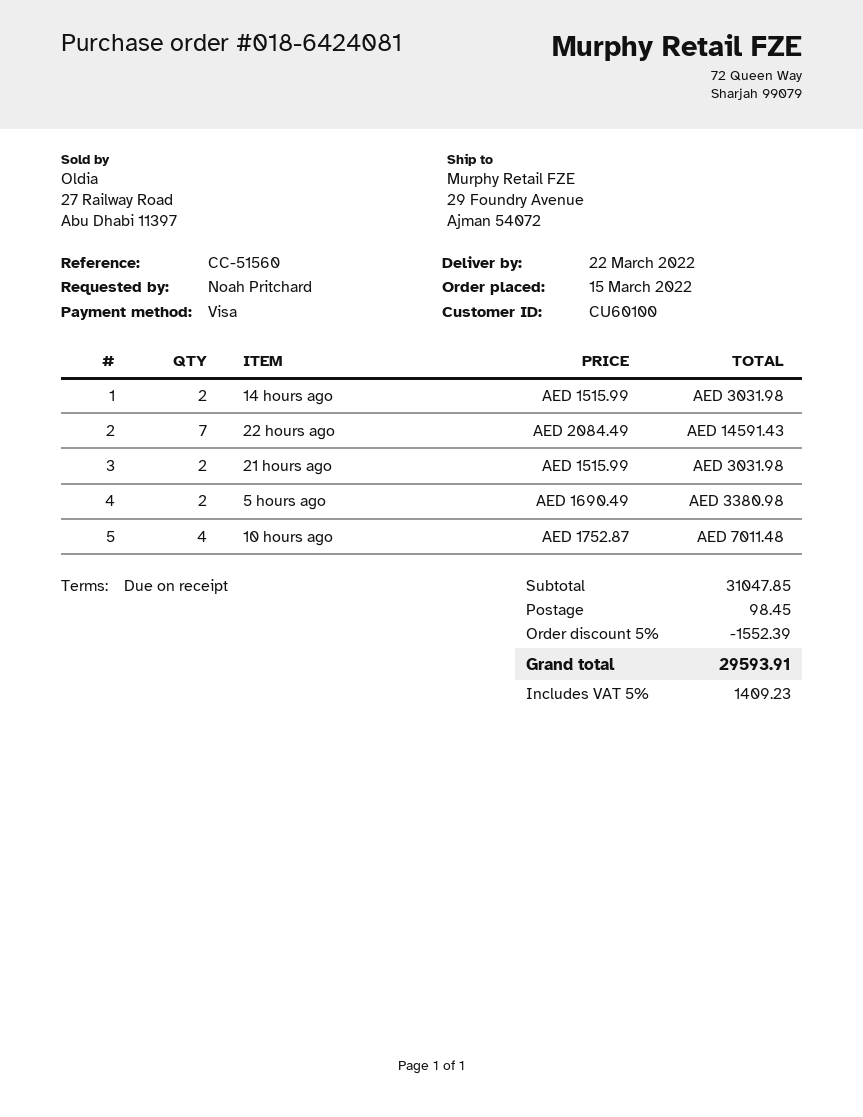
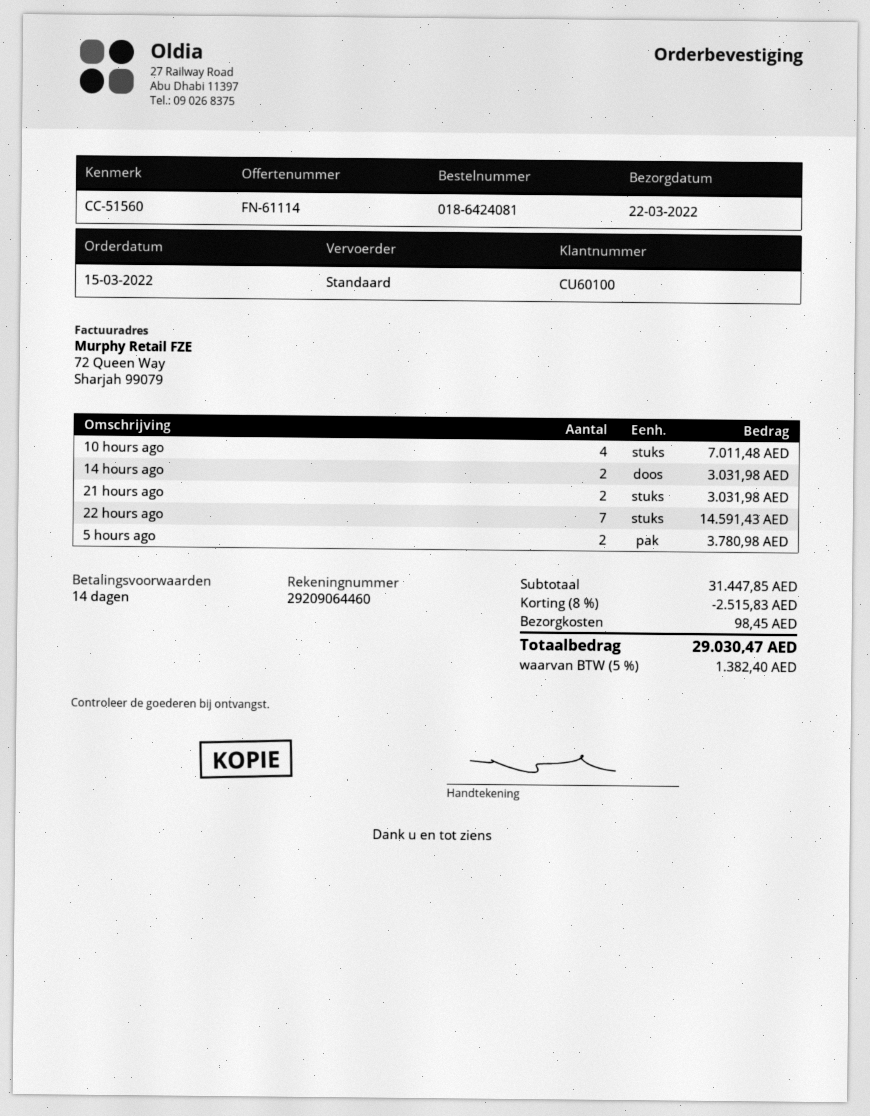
payment terms: on receipt -> 14 days
5 hours ago: 2 for 3380.98 -> 2 for 3780.98
subtotal: 31047.85 -> 31447.85
discount: 5% = 1552.39 -> 8% = 2515.83
tax: 5% = 1409.23 -> 5% = 1382.40
total: 29593.91 -> 29030.47

